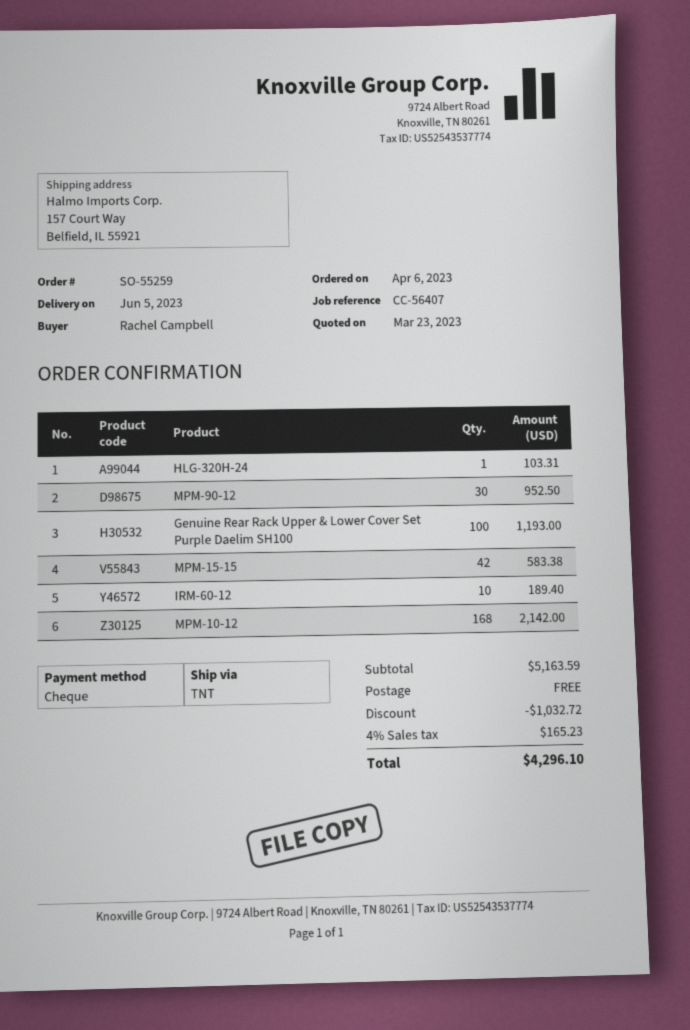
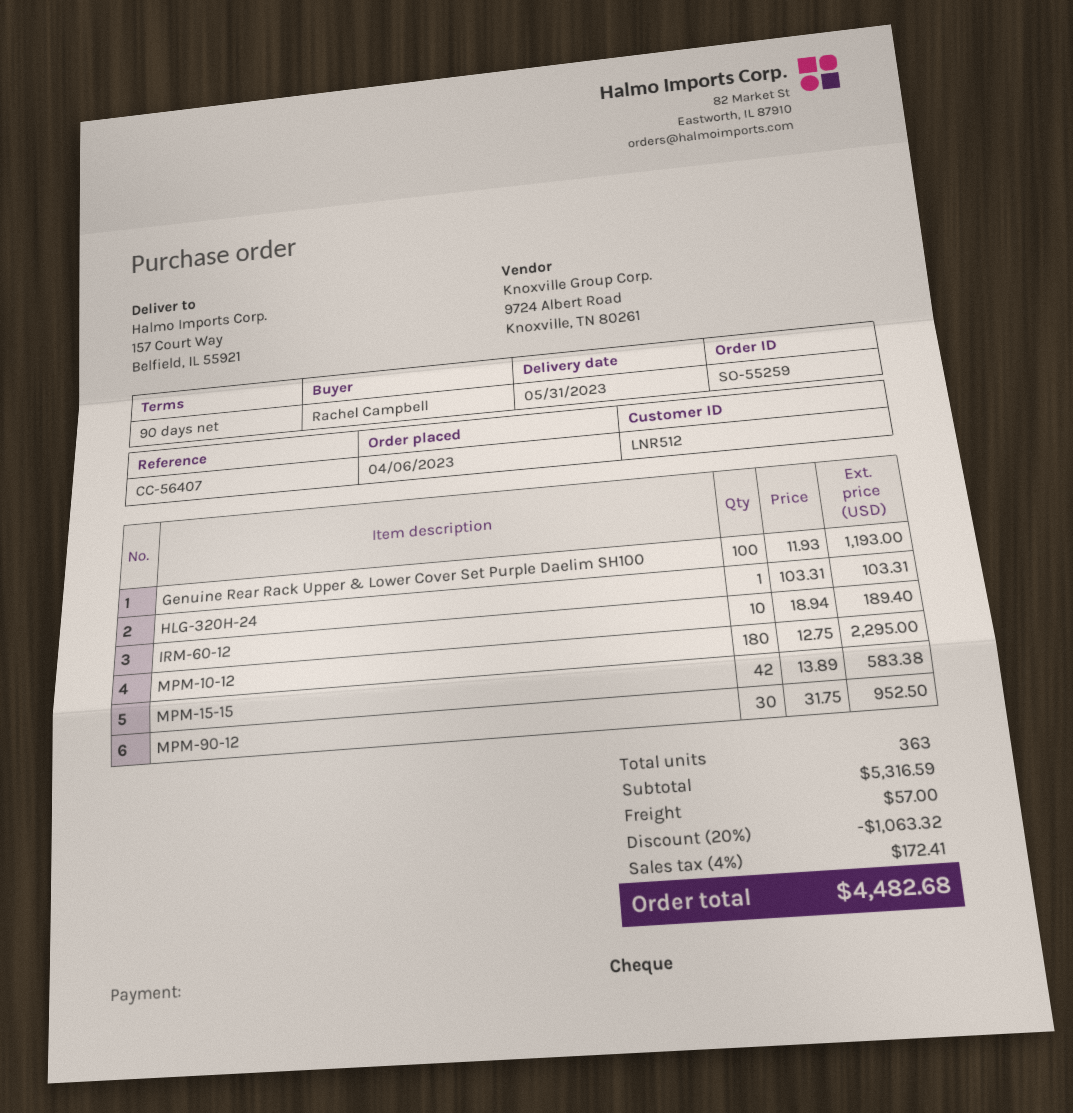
delivery date: 2023-06-05 -> 2023-05-31
MPM-10-12: 168 for 2142.00 -> 180 for 2295.00
subtotal: 5163.59 -> 5316.59
discount: 1032.72 -> 1063.32
shipping: 0.00 -> 57.00
tax: 4% = 165.23 -> 4% = 172.41
total: 4296.10 -> 4482.68

